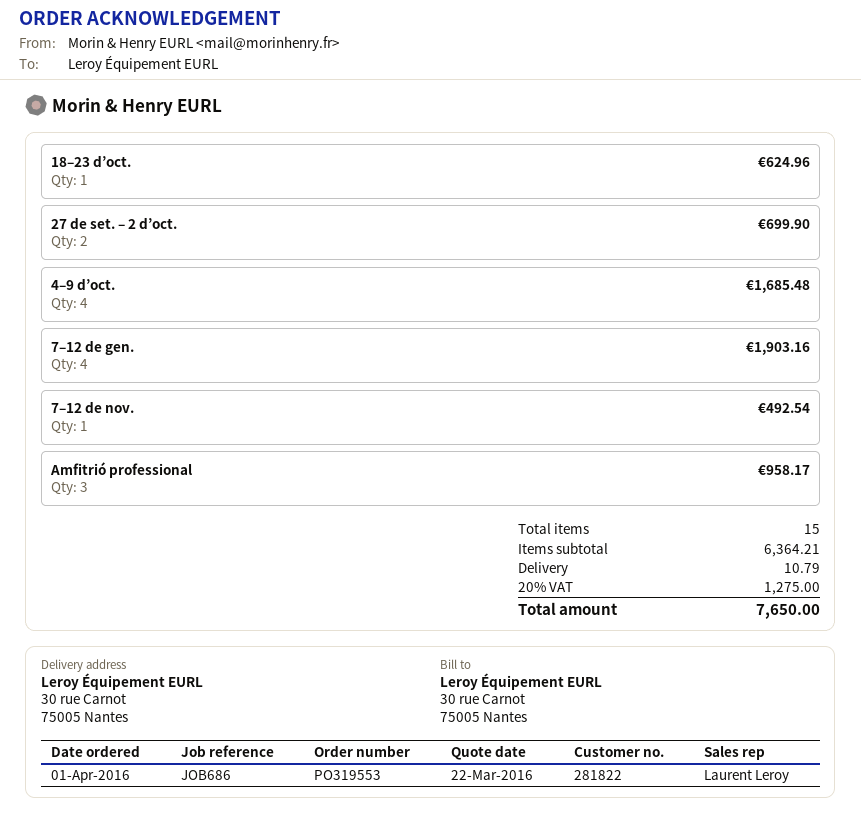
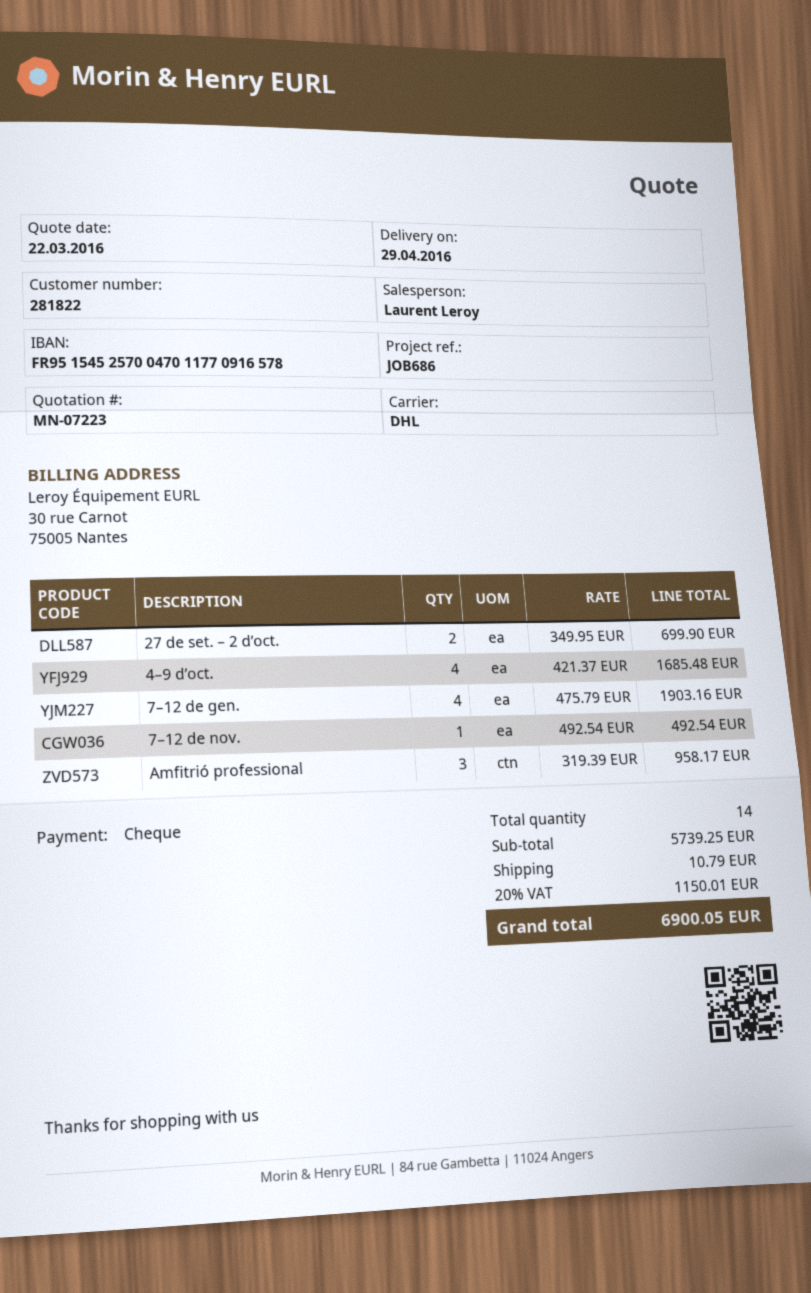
18–23 d’oct.: 1 for 624.96 -> none
total quantity: 15 -> 14
subtotal: 6364.21 -> 5739.25
tax: 20% = 1275.00 -> 20% = 1150.01
total: 7650.00 -> 6900.05

